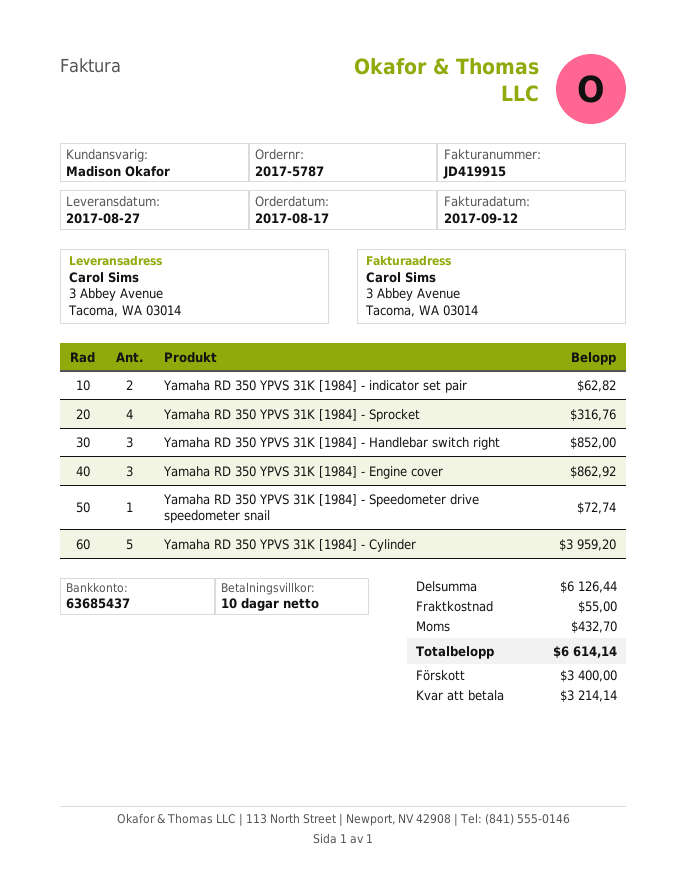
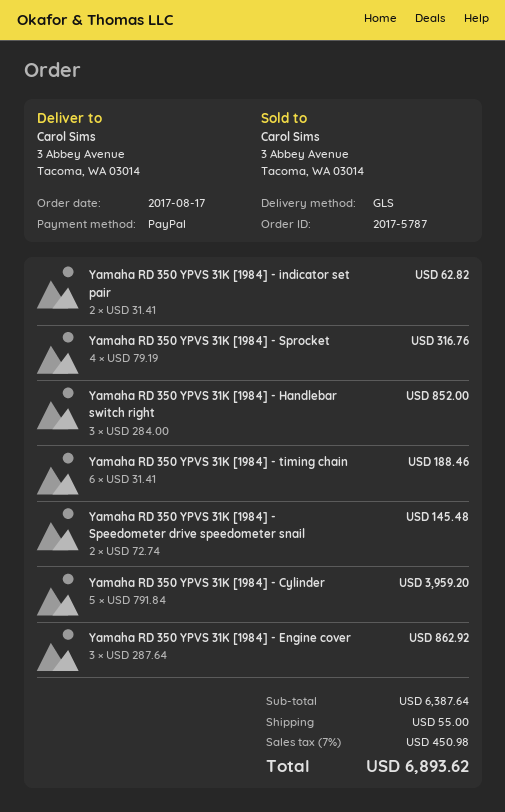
Yamaha RD 350 YPVS 31K [1984] - Speedometer drive speedometer snail: 1 for 72.74 -> 2 for 145.48
Yamaha RD 350 YPVS 31K [1984] - timing chain: none -> 6 for 188.46
subtotal: 6126.44 -> 6387.64
tax: 432.70 -> 450.98
total: 6614.14 -> 6893.62

